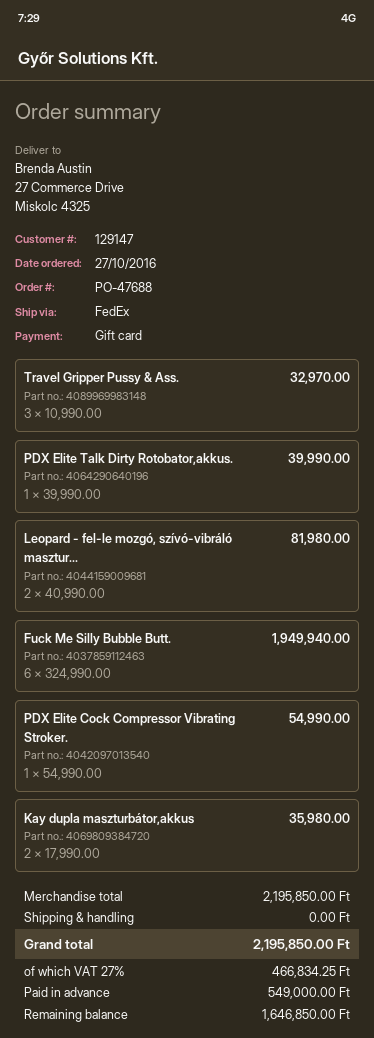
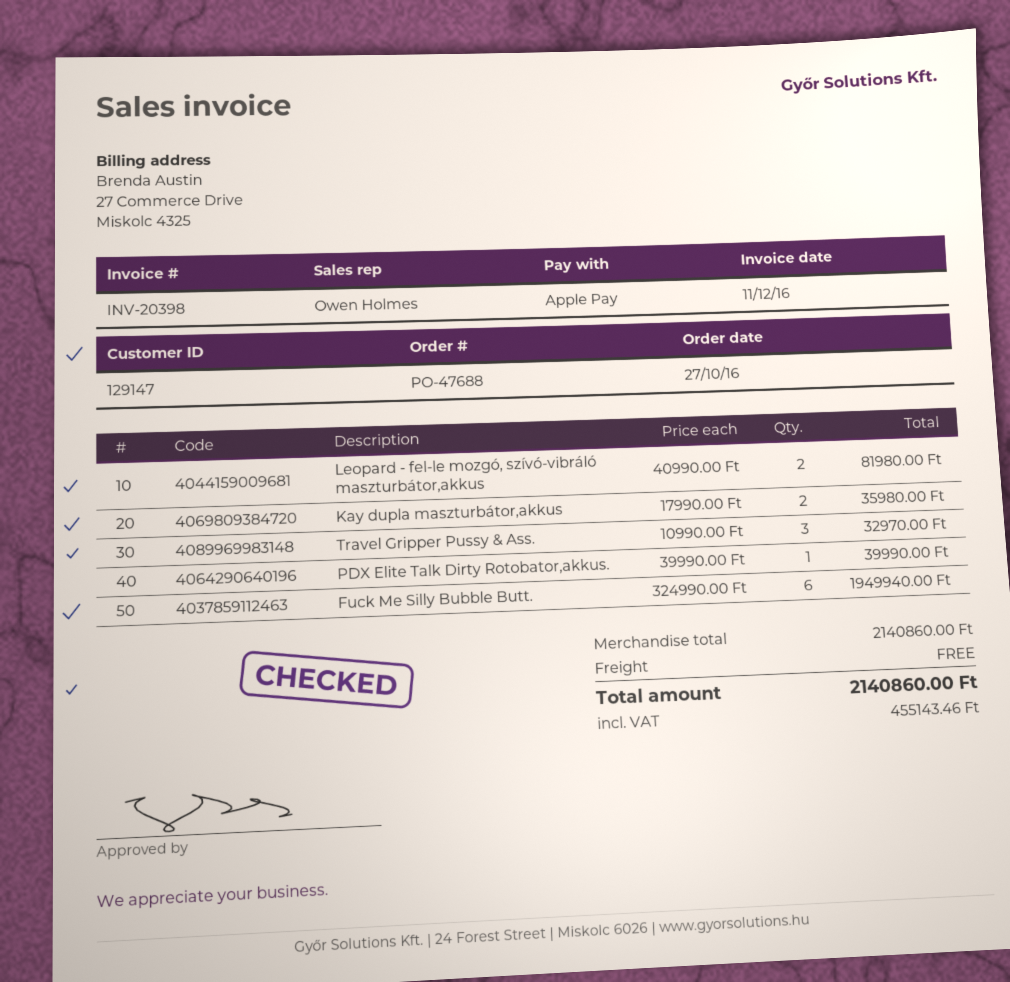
payment method: gift card -> Apple Pay
PDX Elite Cock Compressor Vibrating Stroker.: 1 x 54990.00 = 54990.00 -> none
subtotal: 2195850.00 -> 2140860.00
tax: 466834.25 -> 455143.46
total: 2195850.00 -> 2140860.00

